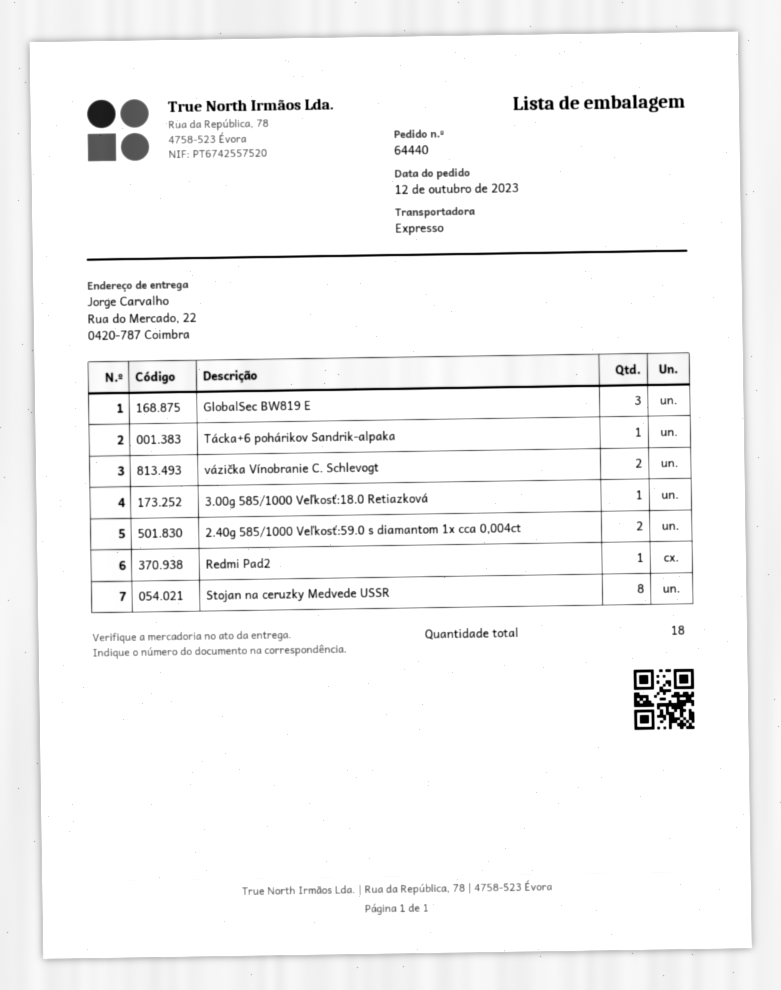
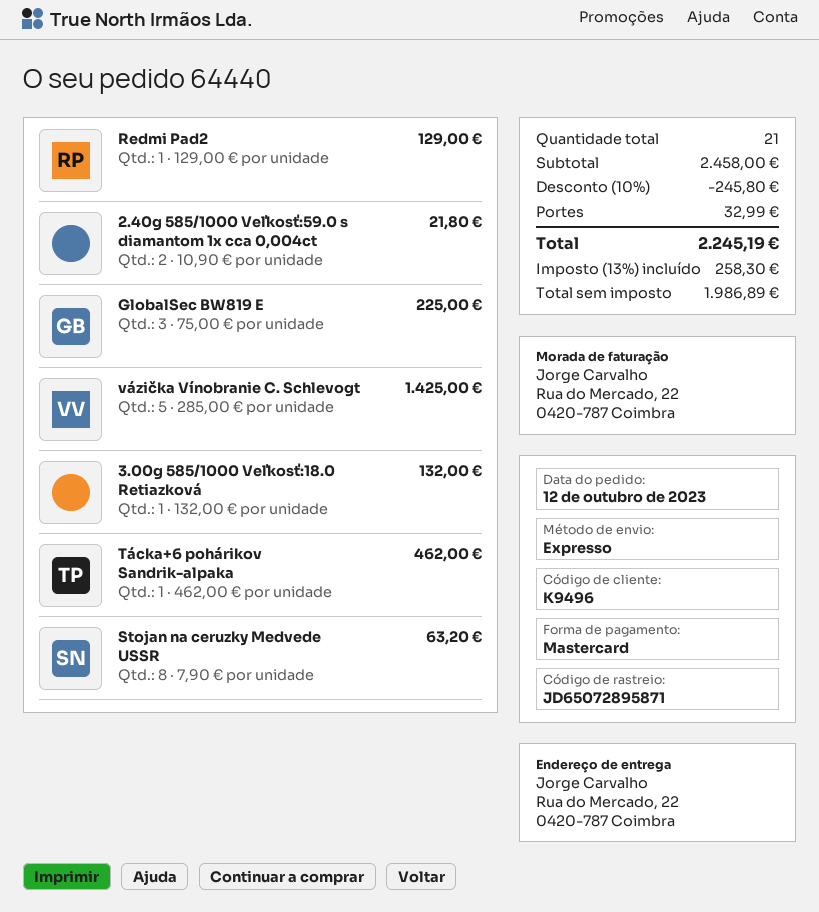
vázička Vínobranie C. Schlevogt: 2 -> 5
total quantity: 18 -> 21

